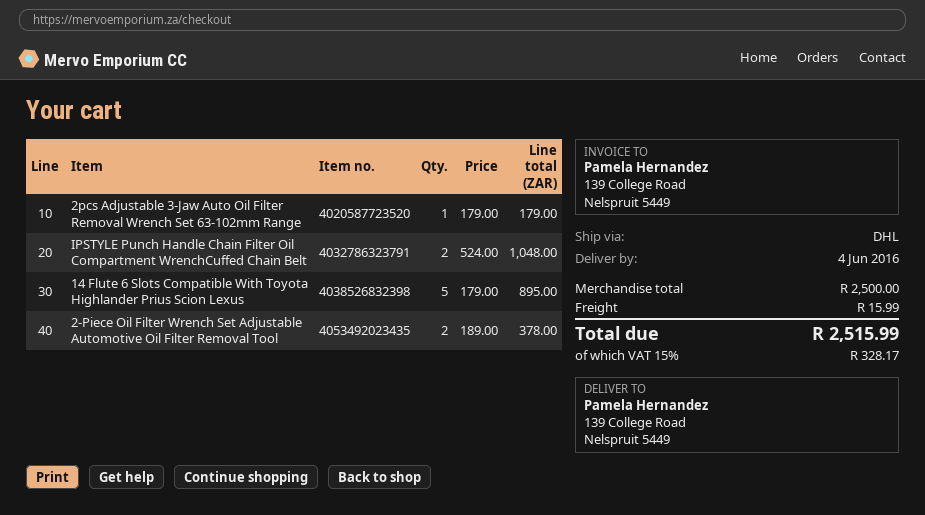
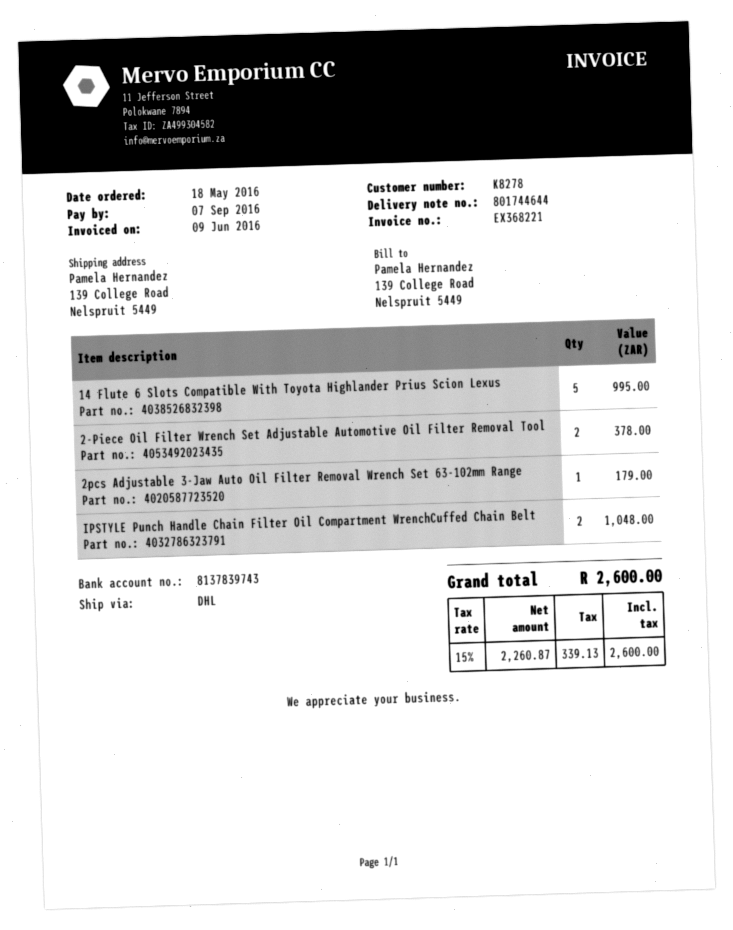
14 Flute 6 Slots Compatible With Toyota Highlander Prius Scion Lexus: 5 for 895.00 -> 5 for 995.00
shipping: 15.99 -> none
tax: 15% = 328.17 -> 15% = 339.13
total: 2515.99 -> 2600.00

